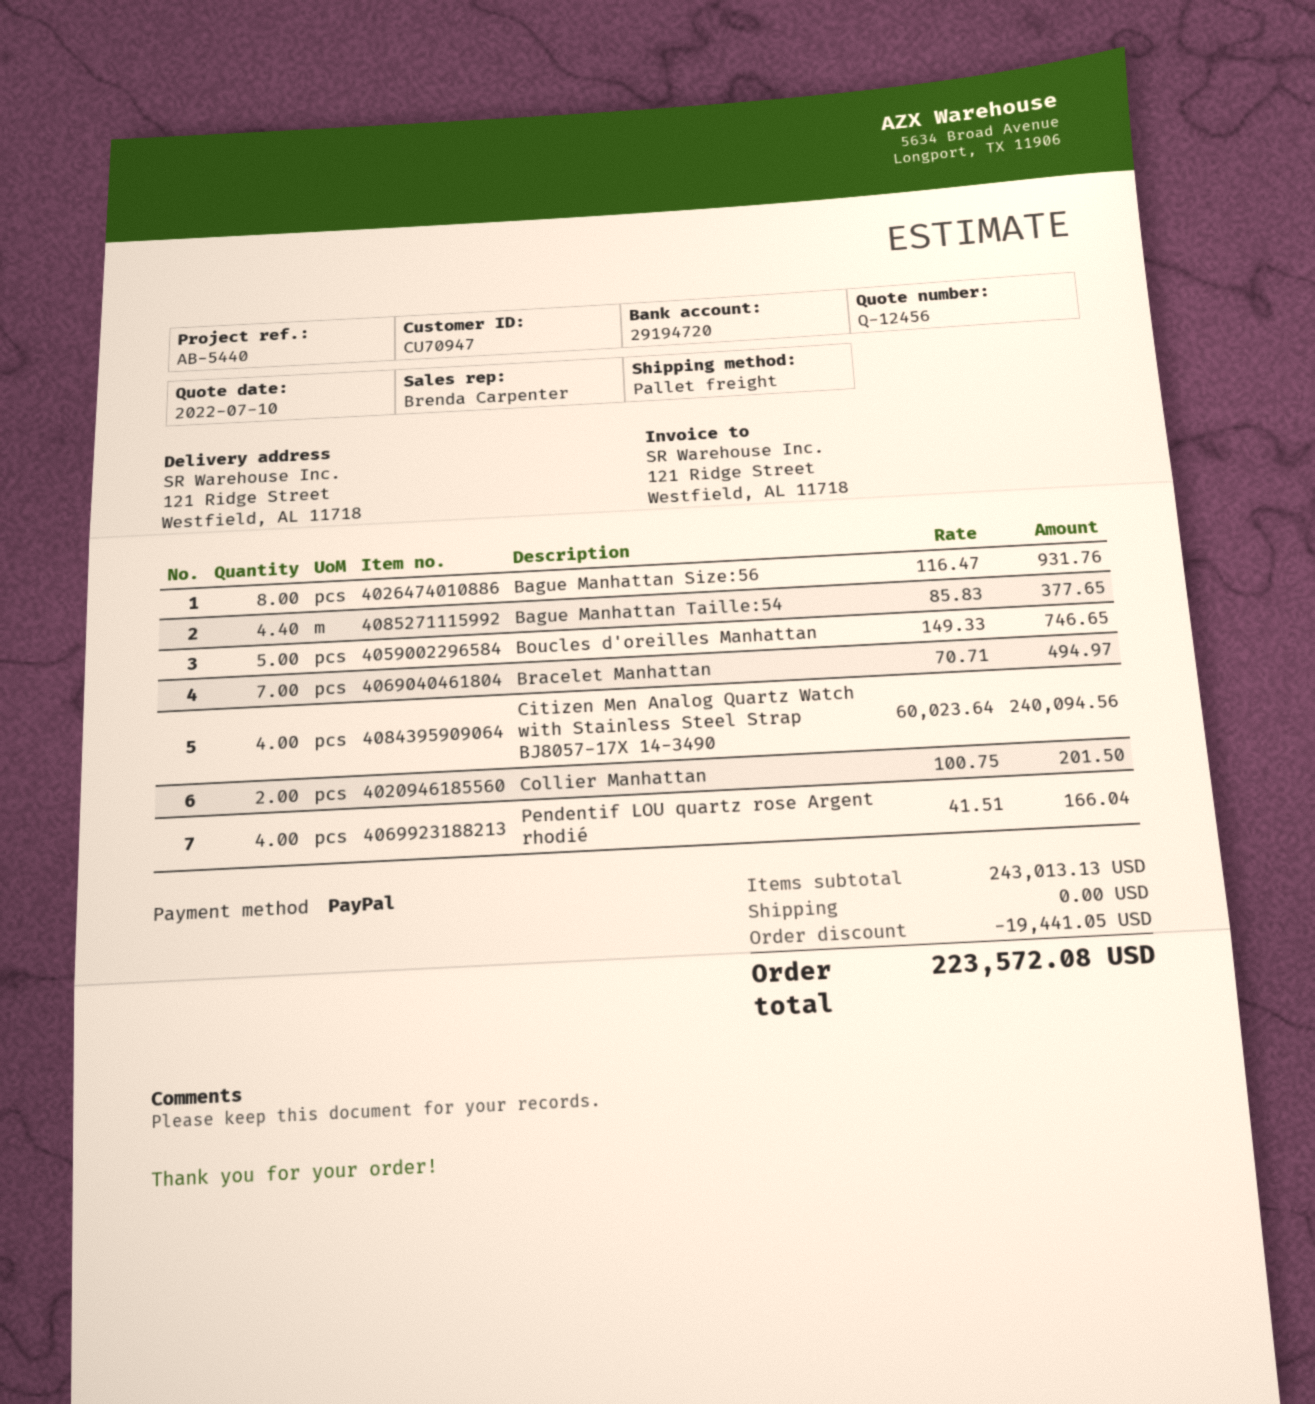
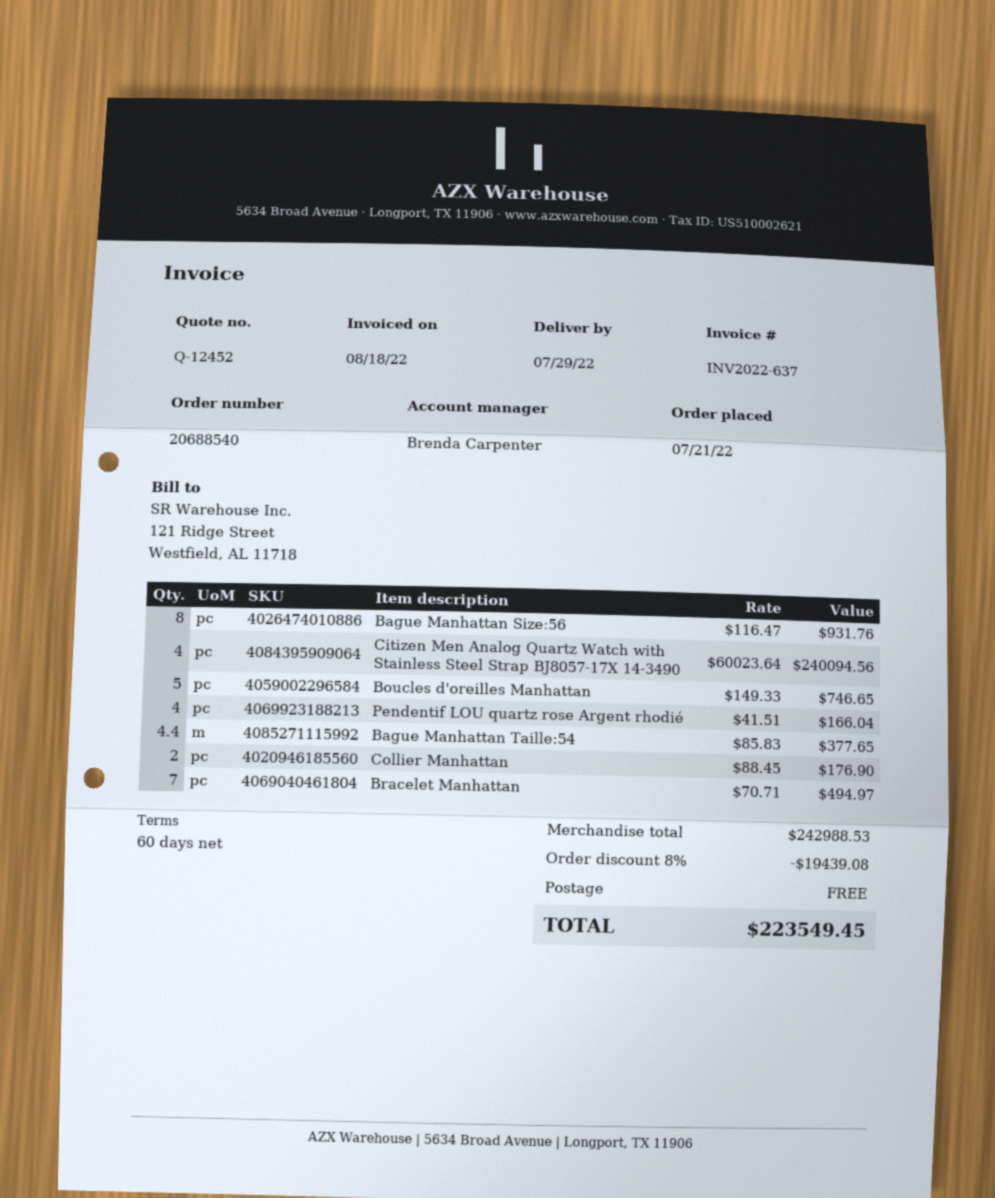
quote number: Q-12456 -> Q-12452
Collier Manhattan: 2 x 100.75 = 201.50 -> 2 x 88.45 = 176.90
subtotal: 243013.13 -> 242988.53
discount: 19441.05 -> 19439.08
total: 223572.08 -> 223549.45

